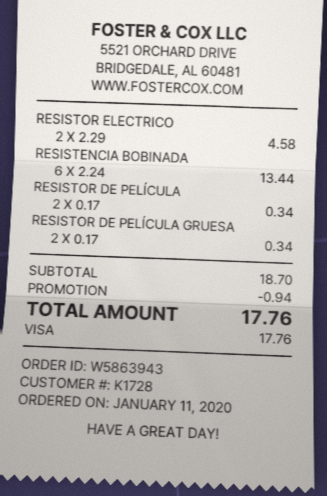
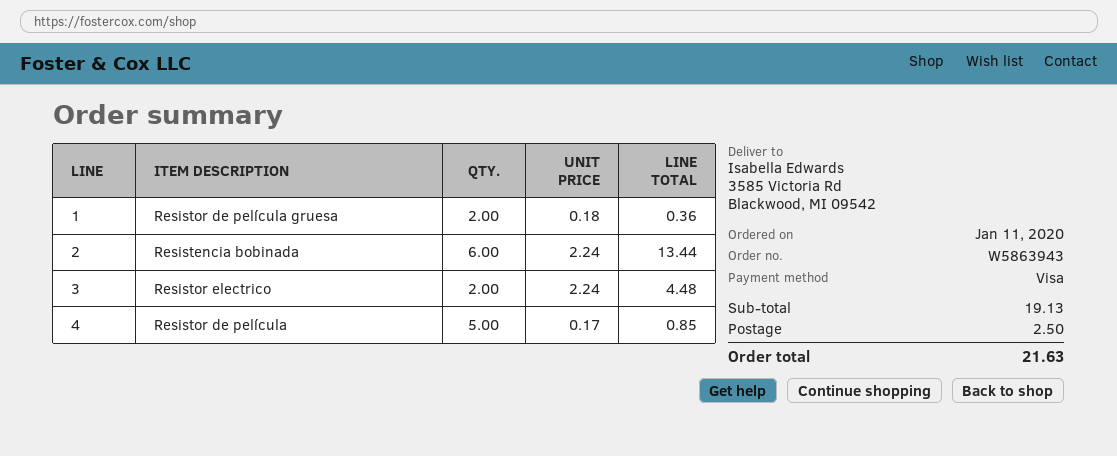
RESISTOR ELECTRICO: 2 x 2.29 = 4.58 -> 2 x 2.24 = 4.48
RESISTOR DE PELÍCULA: 2 x 0.17 = 0.34 -> 5 x 0.17 = 0.85
RESISTOR DE PELÍCULA GRUESA: 2 x 0.17 = 0.34 -> 2 x 0.18 = 0.36
subtotal: 18.70 -> 19.13
discount: 0.94 -> none
shipping: none -> 2.50
total: 17.76 -> 21.63

